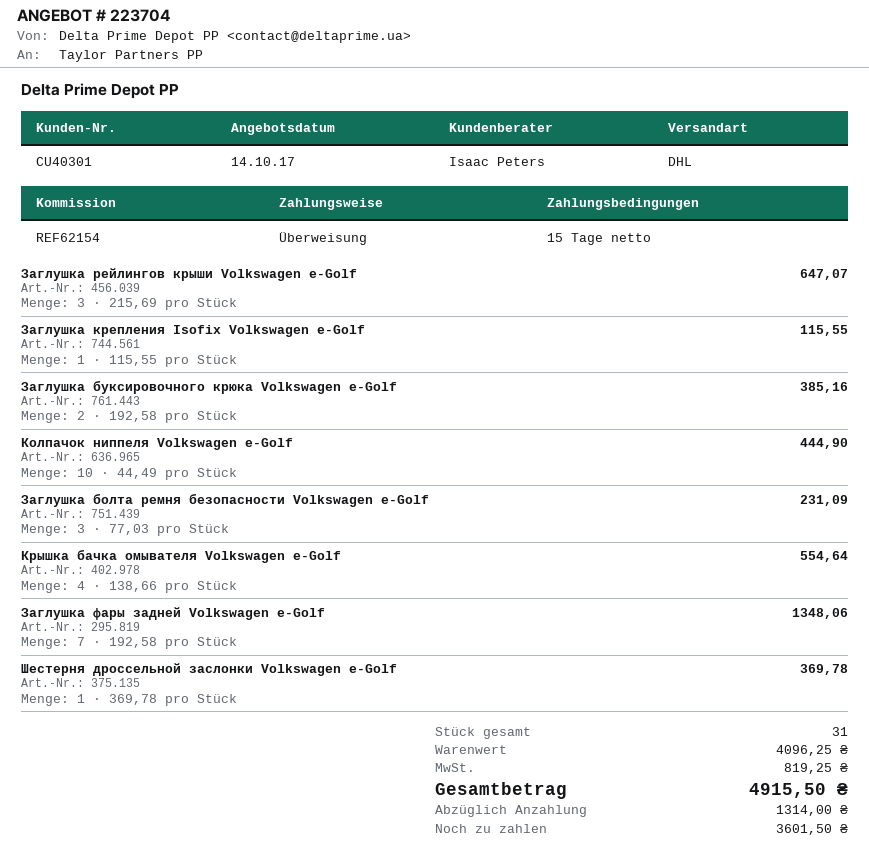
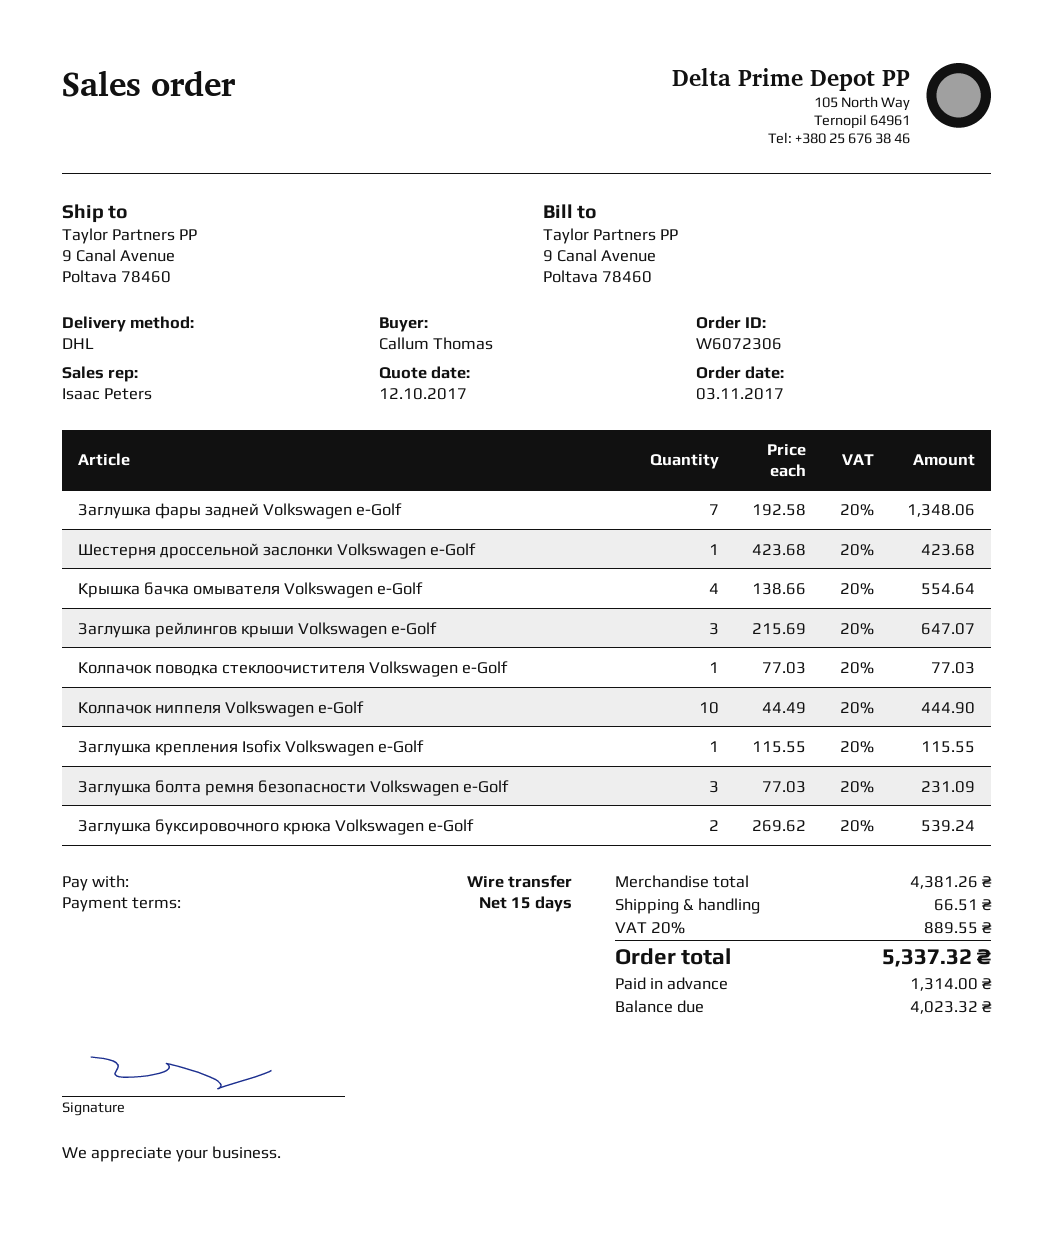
quote date: 2017-10-14 -> 2017-10-12
Заглушка буксировочного крюка Volkswagen e-Golf: 2 x 192.58 = 385.16 -> 2 x 269.62 = 539.24
Шестерня дроссельной заслонки Volkswagen e-Golf: 1 x 369.78 = 369.78 -> 1 x 423.68 = 423.68
Колпачок поводка стеклоочистителя Volkswagen e-Golf: none -> 1 x 77.03 = 77.03
subtotal: 4096.25 -> 4381.26
shipping: none -> 66.51
tax: 819.25 -> 889.55
total: 4915.50 -> 5337.32
balance: 3601.50 -> 4023.32

